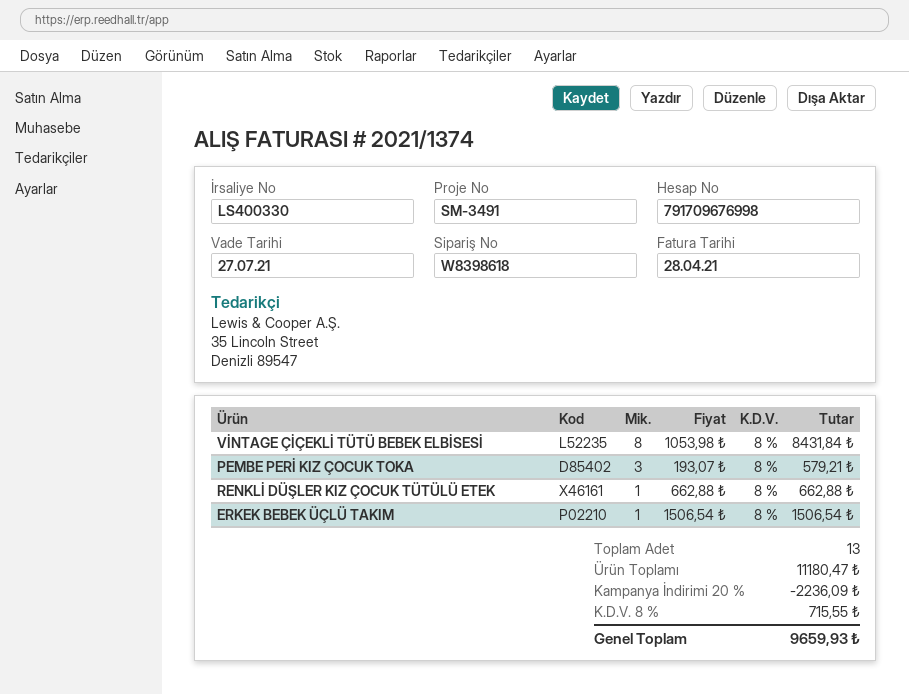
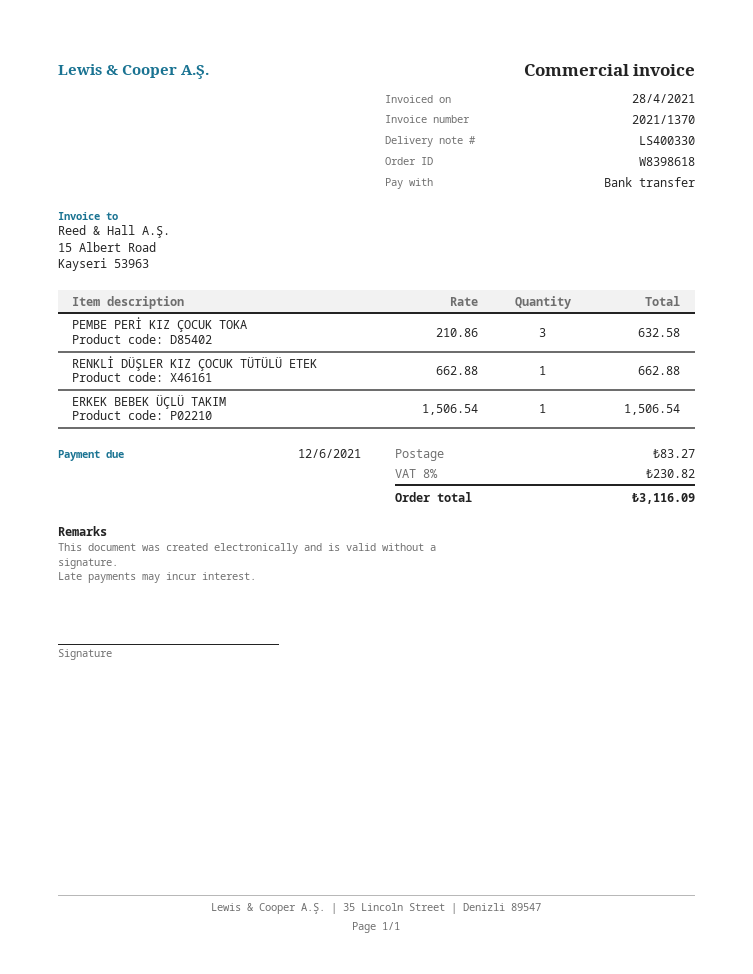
invoice number: 2021/1374 -> 2021/1370
due date: 2021-07-27 -> 2021-06-12
VİNTAGE ÇİÇEKLİ TÜTÜ BEBEK ELBİSESİ: 8 x 1053.98 = 8431.84 -> none
PEMBE PERİ KIZ ÇOCUK TOKA: 3 x 193.07 = 579.21 -> 3 x 210.86 = 632.58
discount: 20% = 2236.09 -> none
shipping: none -> 83.27
tax: 8% = 715.55 -> 8% = 230.82
total: 9659.93 -> 3116.09

